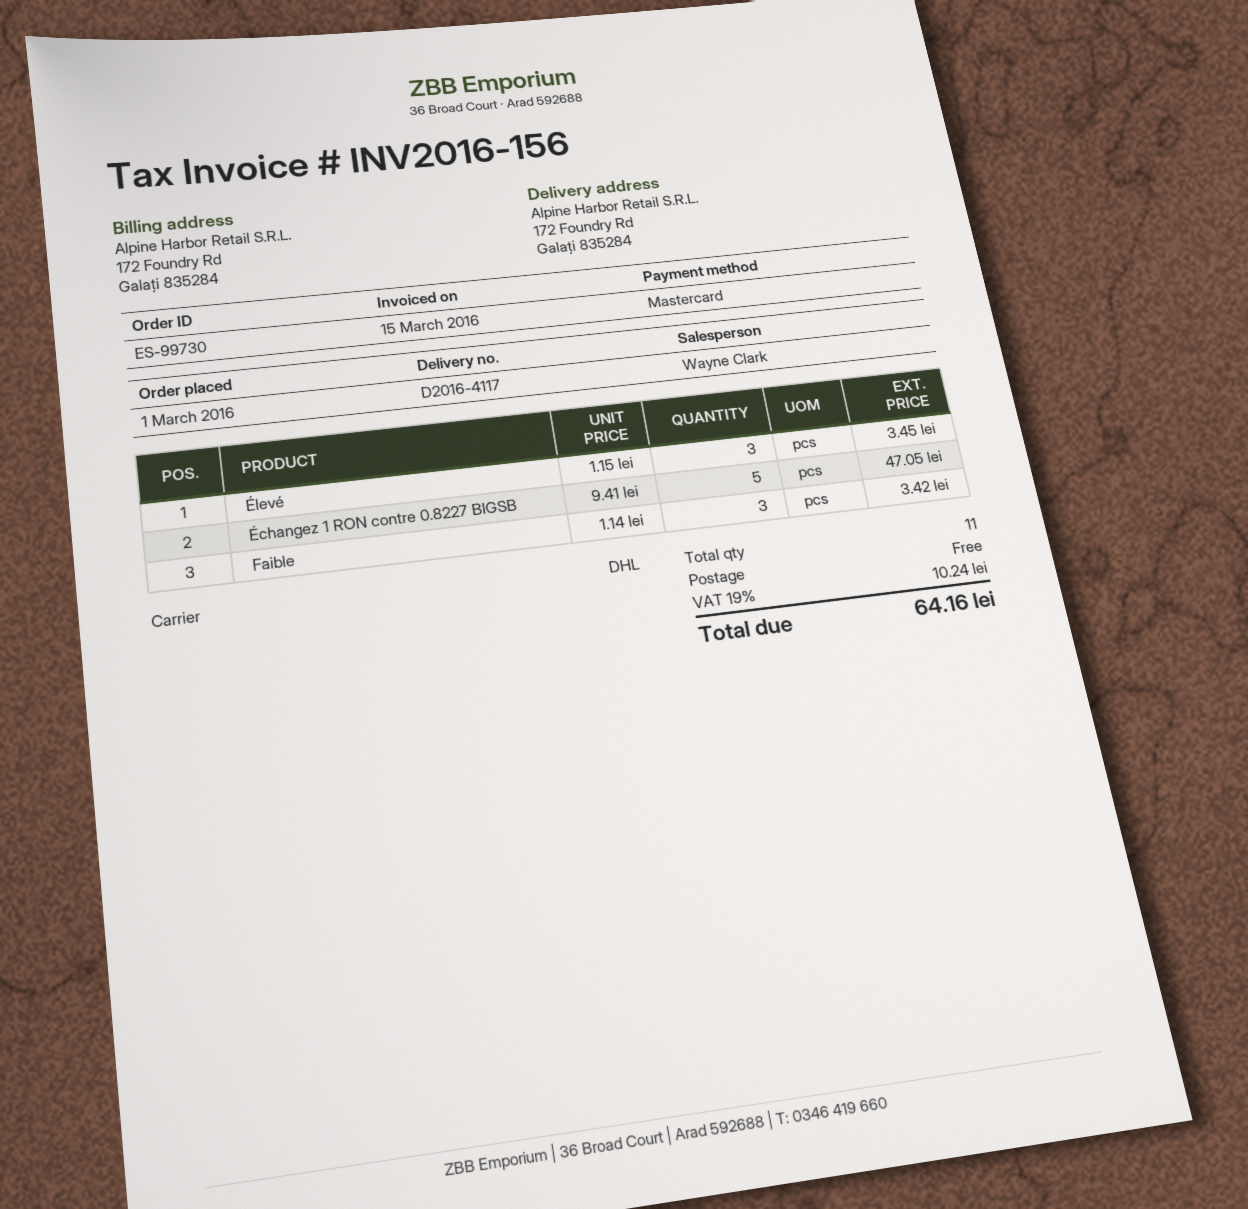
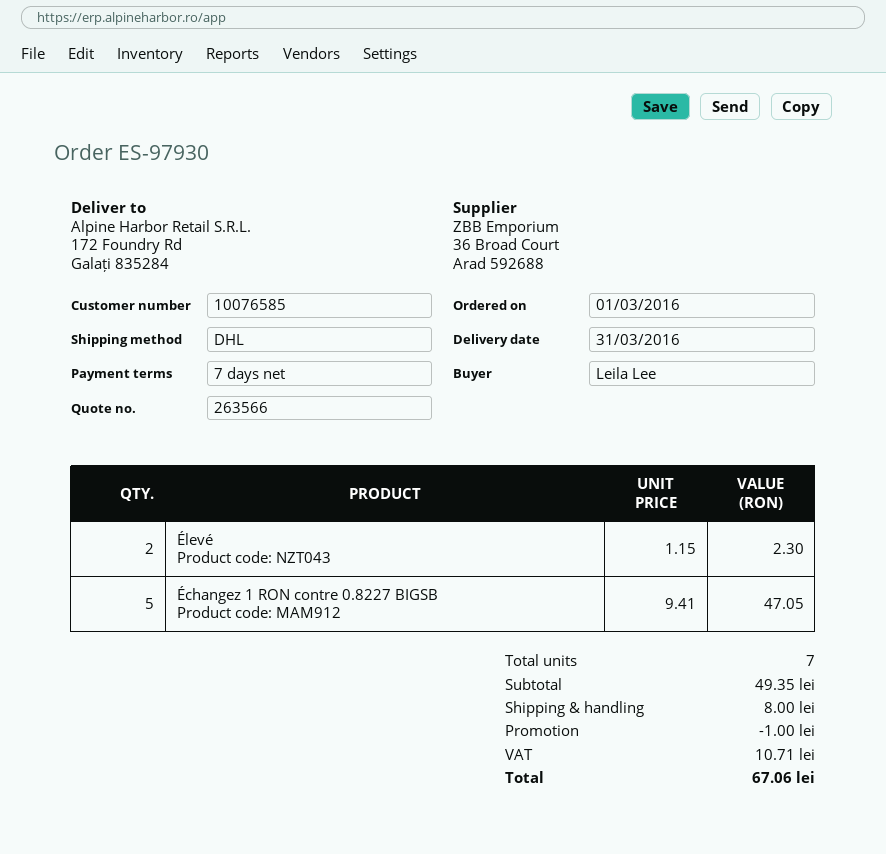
order number: ES-99730 -> ES-97930
Élevé: 3 x 1.15 = 3.45 -> 2 x 1.15 = 2.30
Faible: 3 x 1.14 = 3.42 -> none
total quantity: 11 -> 7
discount: none -> 1.00
shipping: 0.00 -> 8.00
tax: 10.24 -> 10.71
total: 64.16 -> 67.06

